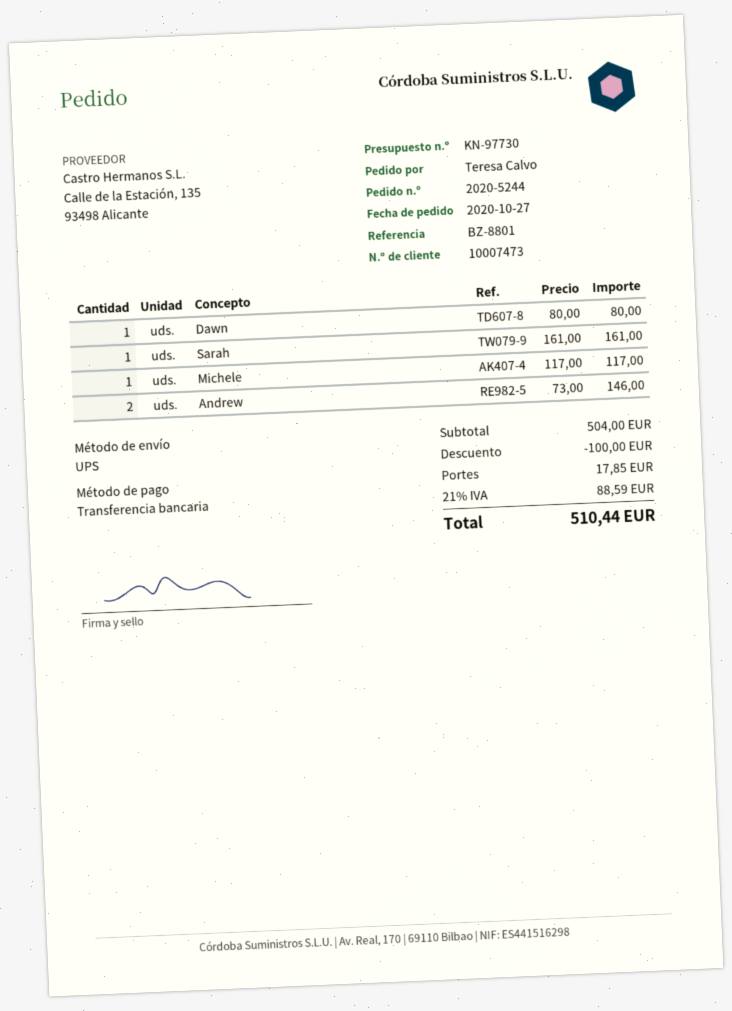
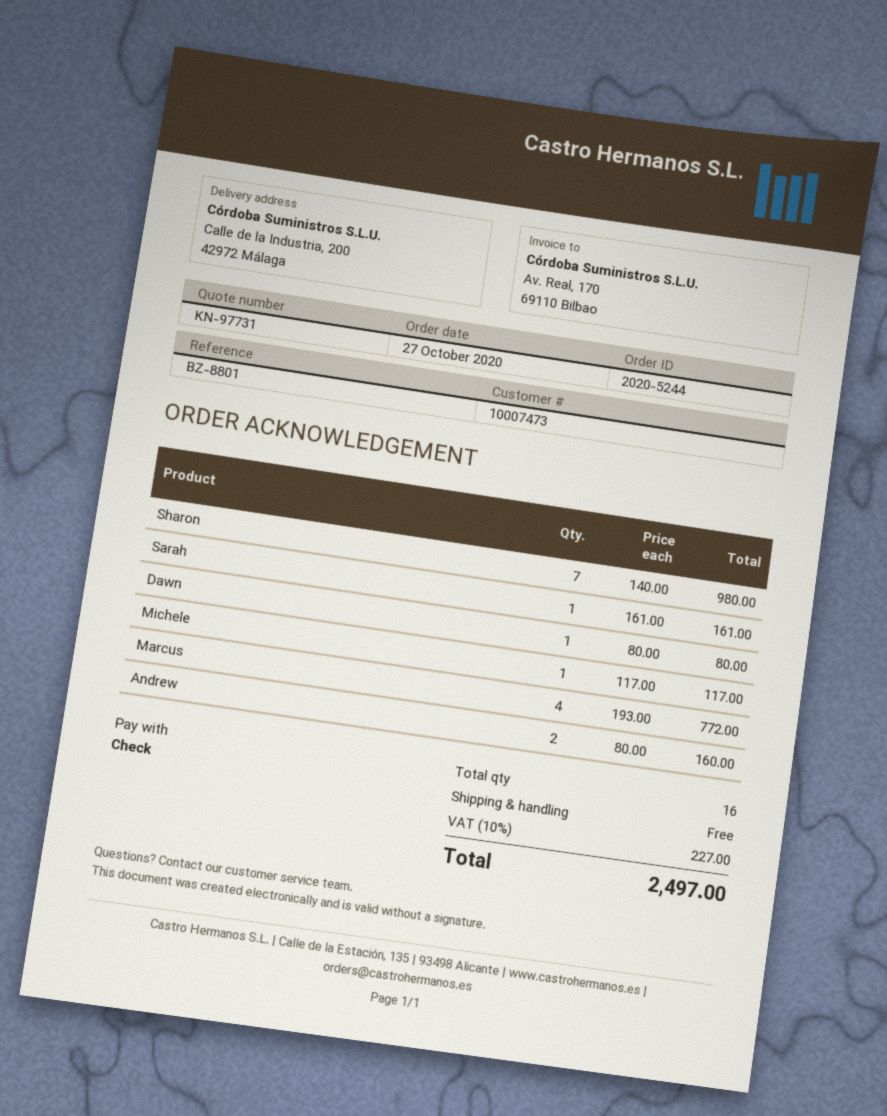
quote number: KN-97730 -> KN-97731
payment method: bank transfer -> cheque
Andrew: 2 x 73.00 = 146.00 -> 2 x 80.00 = 160.00
Sharon: none -> 7 x 140.00 = 980.00
Marcus: none -> 4 x 193.00 = 772.00
discount: 100.00 -> none
shipping: 17.85 -> 0.00
tax: 21% = 88.59 -> 10% = 227.00
total: 510.44 -> 2497.00

